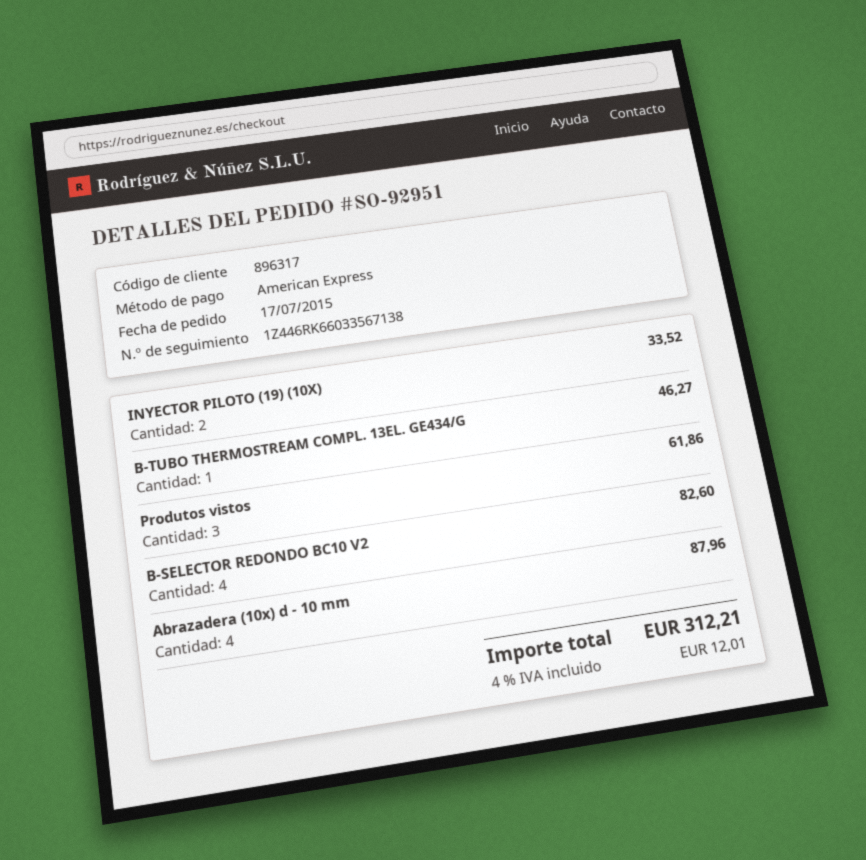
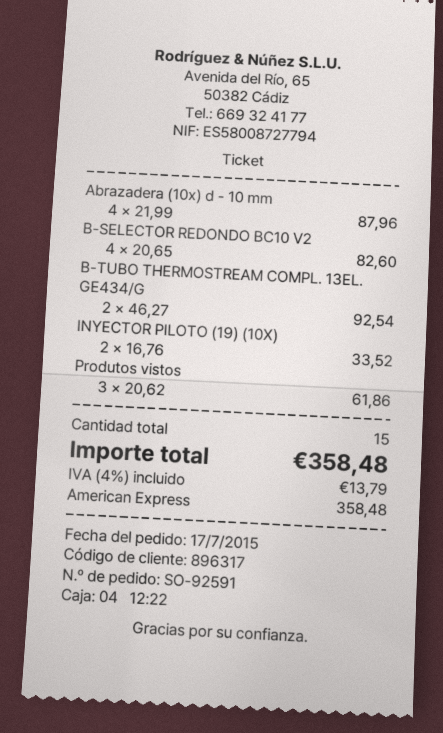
order number: SO-92951 -> SO-92591
B-TUBO THERMOSTREAM COMPL. 13EL. GE434/G: 1 for 46.27 -> 2 for 92.54
tax: 4% = 12.01 -> 4% = 13.79
total: 312.21 -> 358.48

